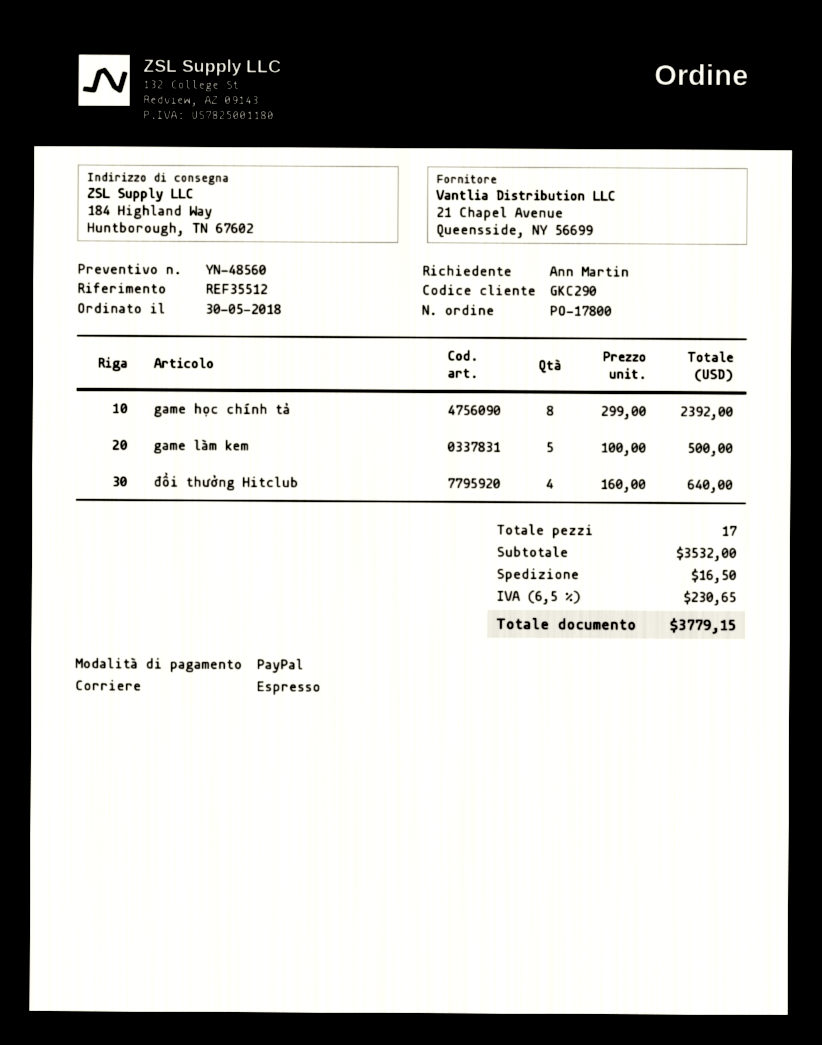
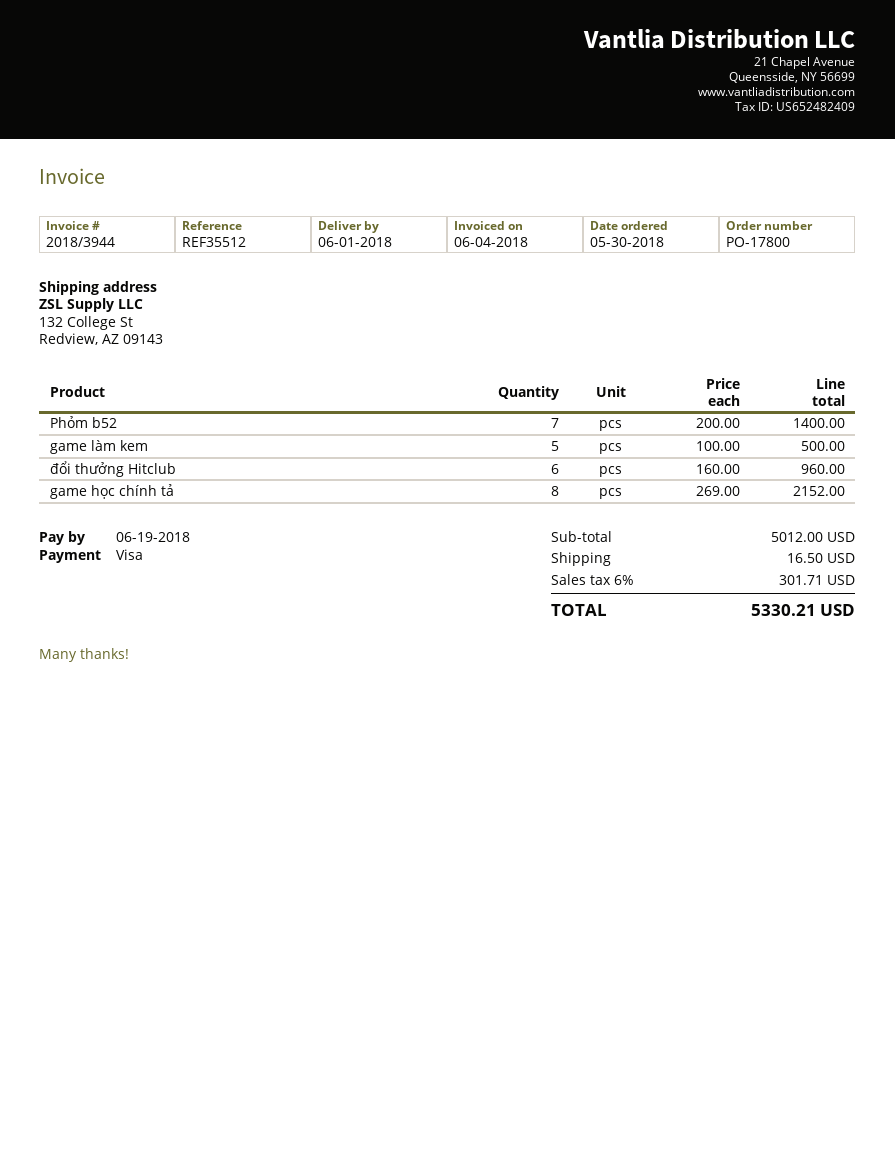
payment method: PayPal -> Visa
ship to: 184 Highland Way, Huntborough, TN 67602 -> 132 College St, Redview, AZ 09143
game học chính tả: 8 x 299.00 = 2392.00 -> 8 x 269.00 = 2152.00
đổi thưởng Hitclub: 4 x 160.00 = 640.00 -> 6 x 160.00 = 960.00
Phỏm b52: none -> 7 x 200.00 = 1400.00
subtotal: 3532.00 -> 5012.00
tax: 6.5% = 230.65 -> 6% = 301.71
total: 3779.15 -> 5330.21

